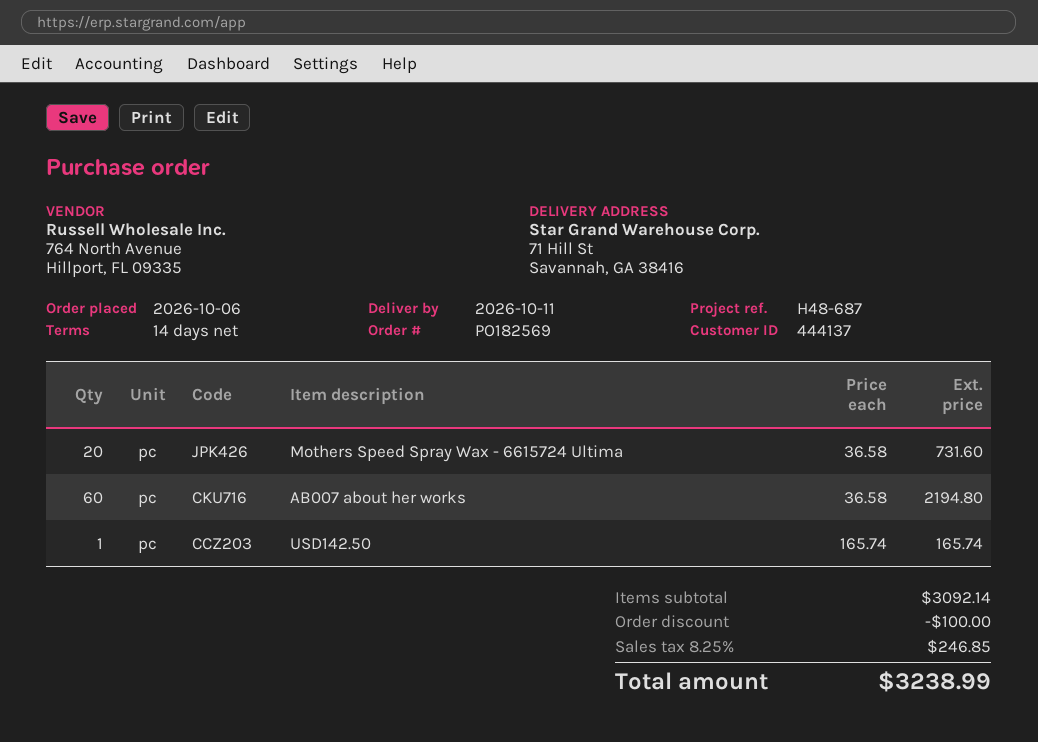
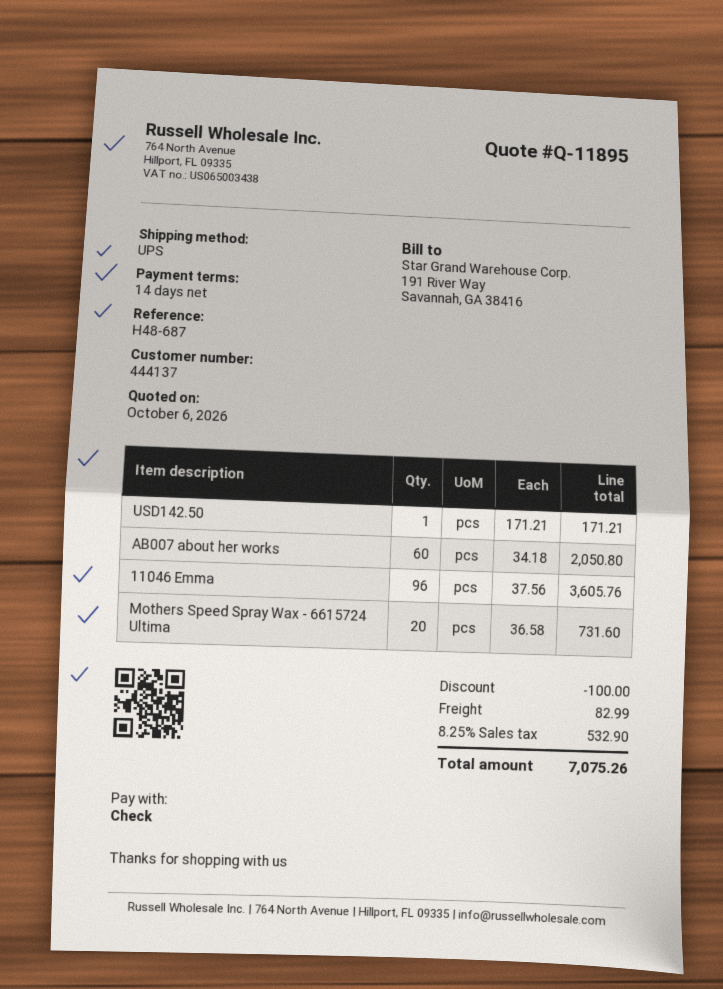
AB007 about her works: 60 x 36.58 = 2194.80 -> 60 x 34.18 = 2050.80
USD142.50: 1 x 165.74 = 165.74 -> 1 x 171.21 = 171.21
11046 Emma: none -> 96 x 37.56 = 3605.76
shipping: none -> 82.99
tax: 8.25% = 246.85 -> 8.25% = 532.90
total: 3238.99 -> 7075.26

